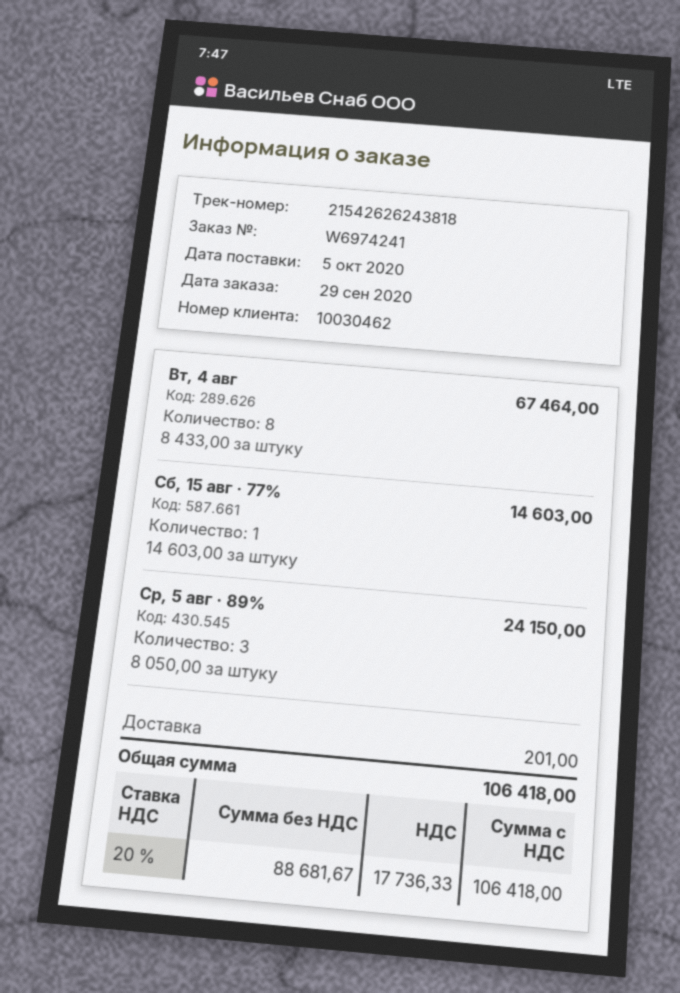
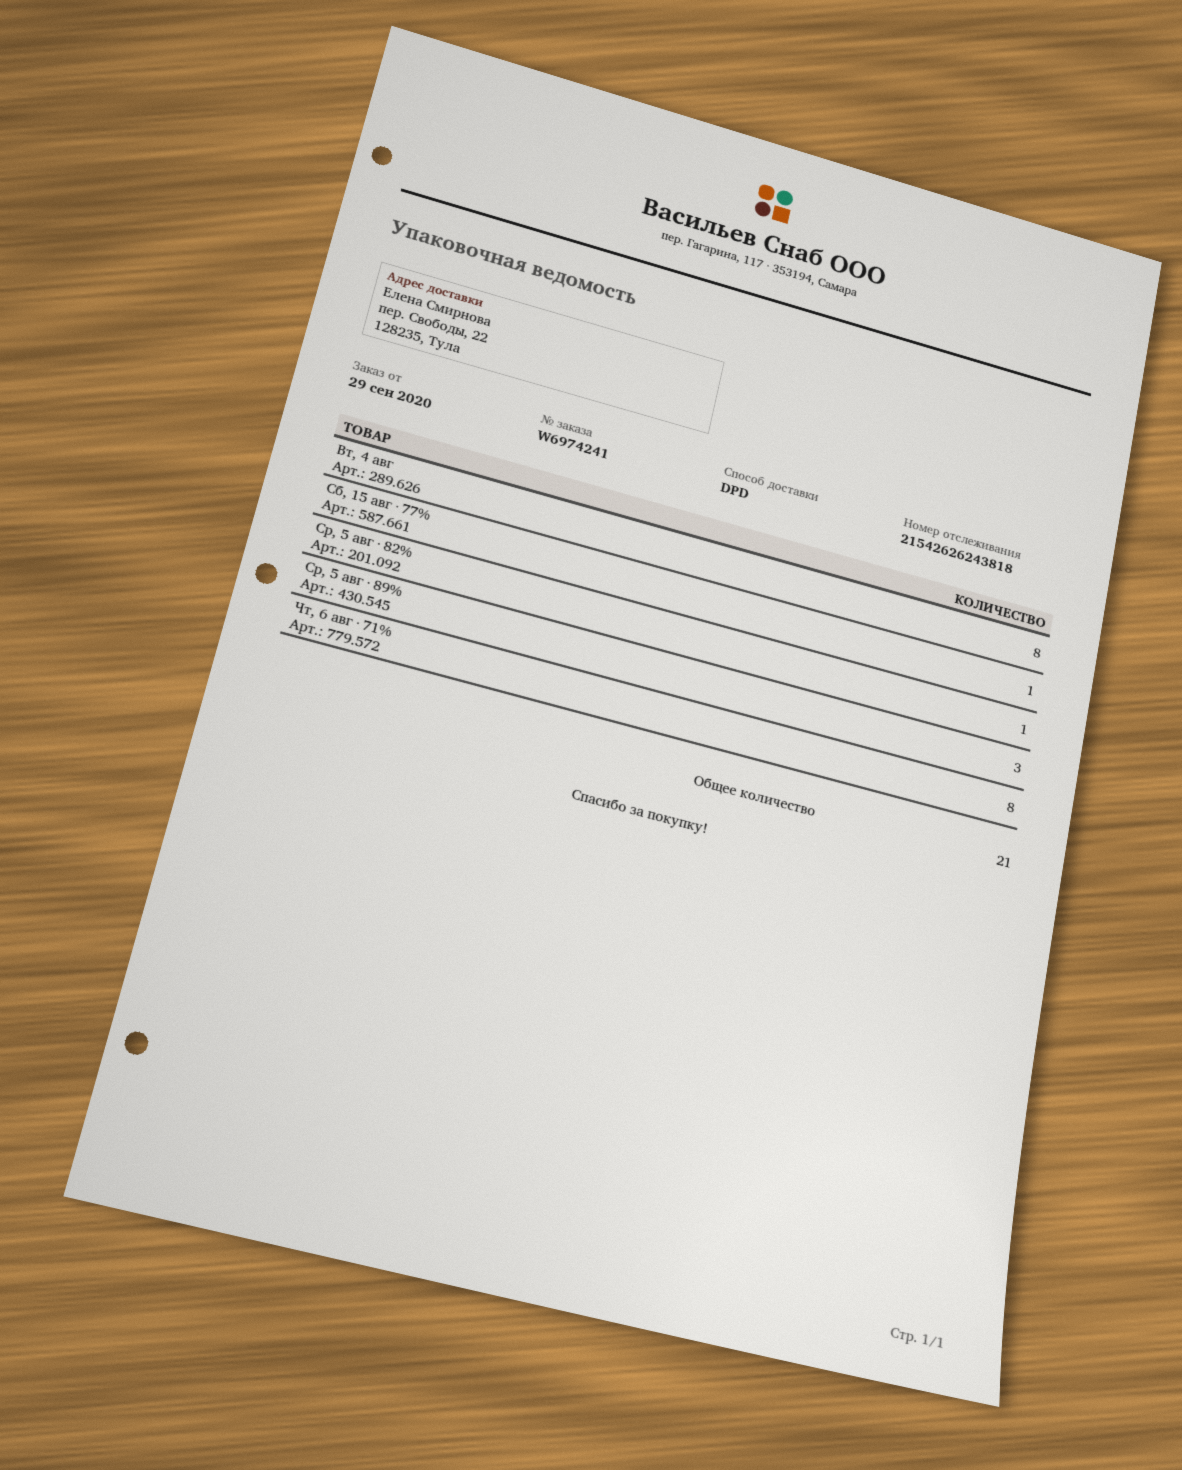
Ср, 5 авг · 82%: none -> 1
Чт, 6 авг · 71%: none -> 8

